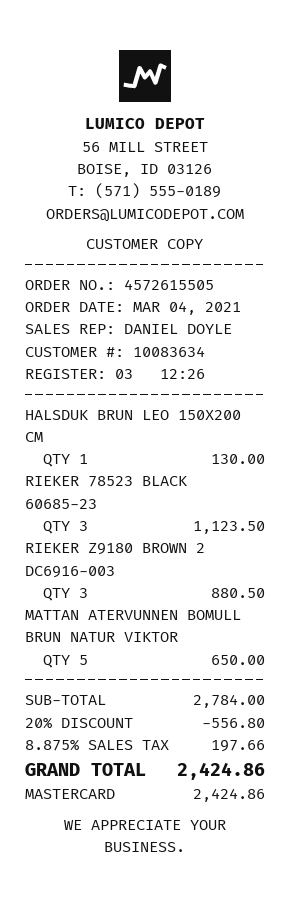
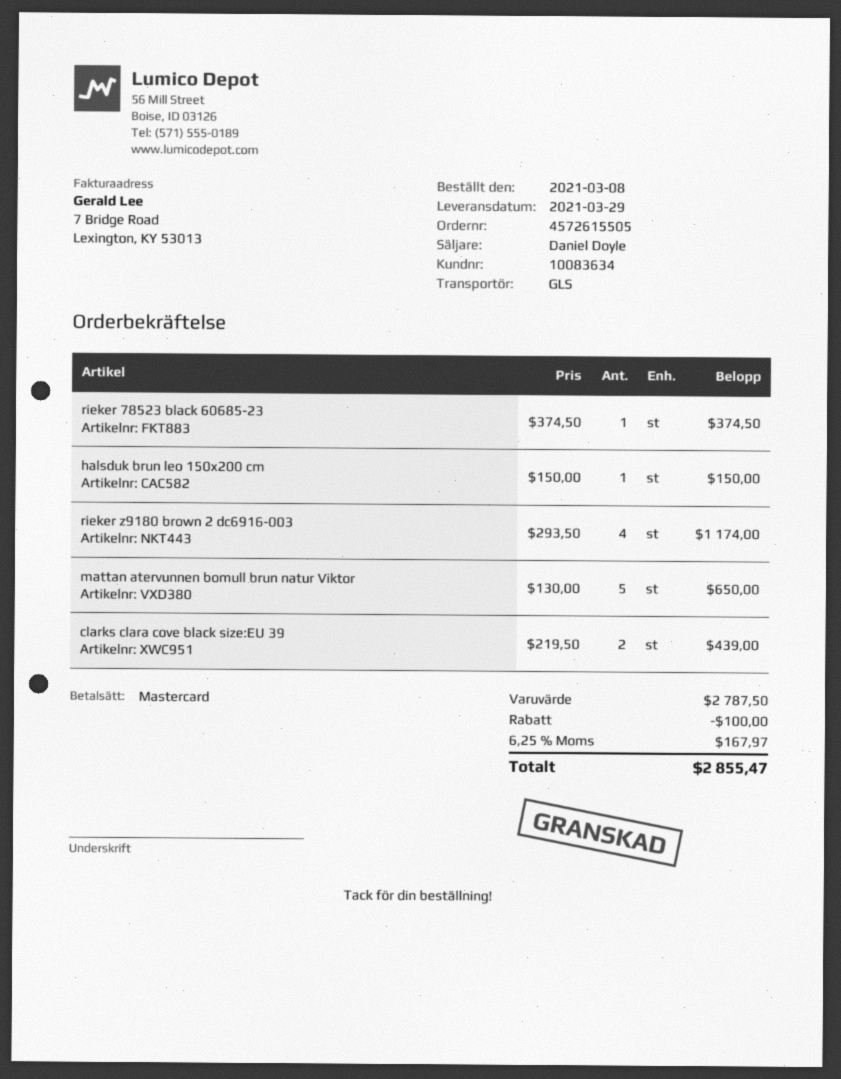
order date: 2021-03-04 -> 2021-03-08
HALSDUK BRUN LEO 150X200 CM: 1 for 130.00 -> 1 for 150.00
RIEKER 78523 BLACK 60685-23: 3 for 1123.50 -> 1 for 374.50
RIEKER Z9180 BROWN 2 DC6916-003: 3 for 880.50 -> 4 for 1174.00
clarks clara cove black size:EU 39: none -> 2 for 439.00
subtotal: 2784.00 -> 2787.50
discount: 556.80 -> 100.00
tax: 8.875% = 197.66 -> 6.25% = 167.97
total: 2424.86 -> 2855.47

